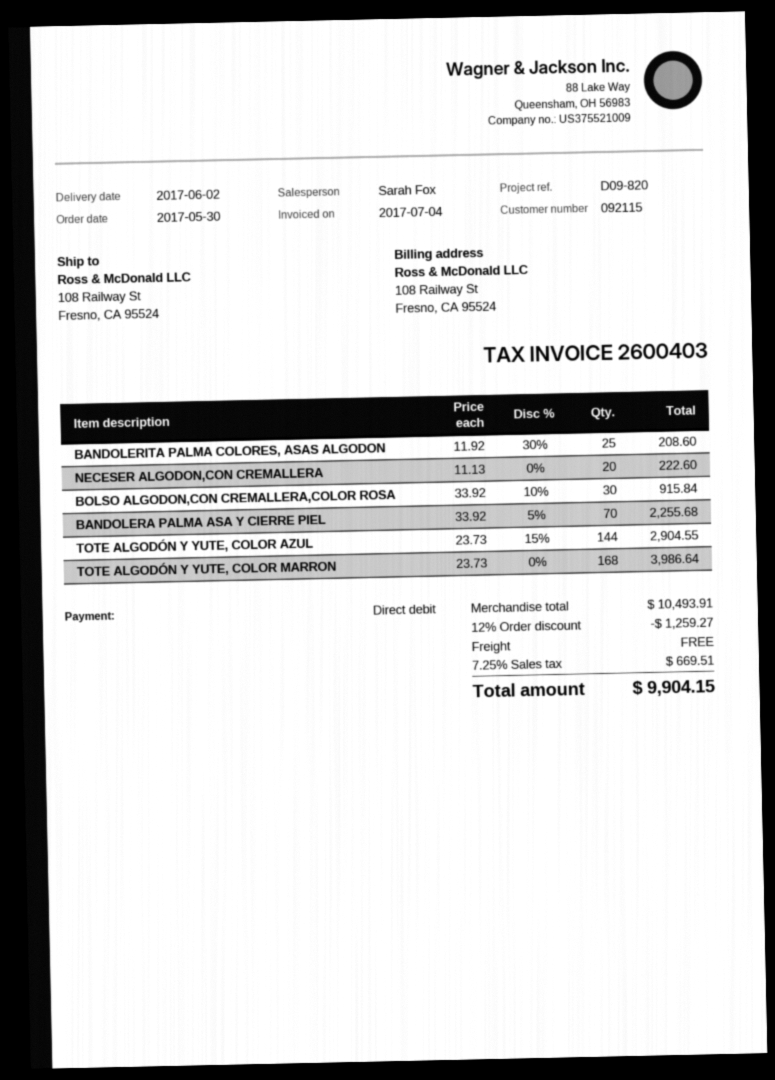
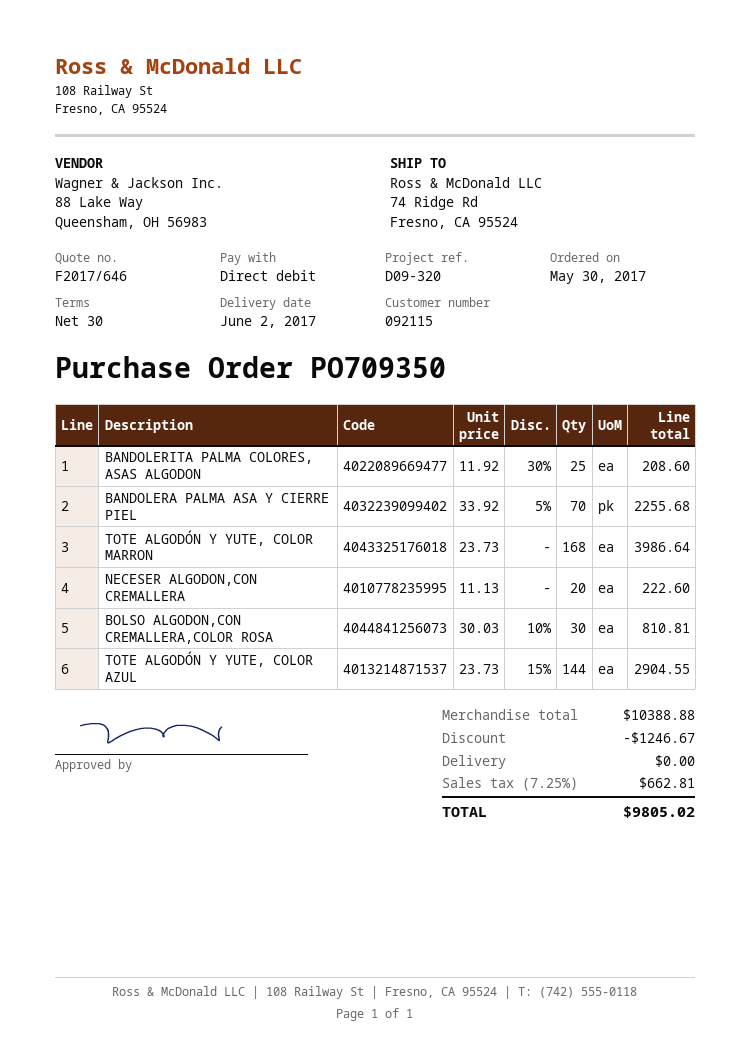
reference: D09-820 -> D09-320
ship to: 108 Railway St, Fresno, CA 95524 -> 74 Ridge Rd, Fresno, CA 95524
BOLSO ALGODON,CON CREMALLERA,COLOR ROSA: 30 x 33.92 - 10% = 915.84 -> 30 x 30.03 - 10% = 810.81
subtotal: 10493.91 -> 10388.88
discount: 1259.27 -> 1246.67
tax: 7.25% = 669.51 -> 7.25% = 662.81
total: 9904.15 -> 9805.02

